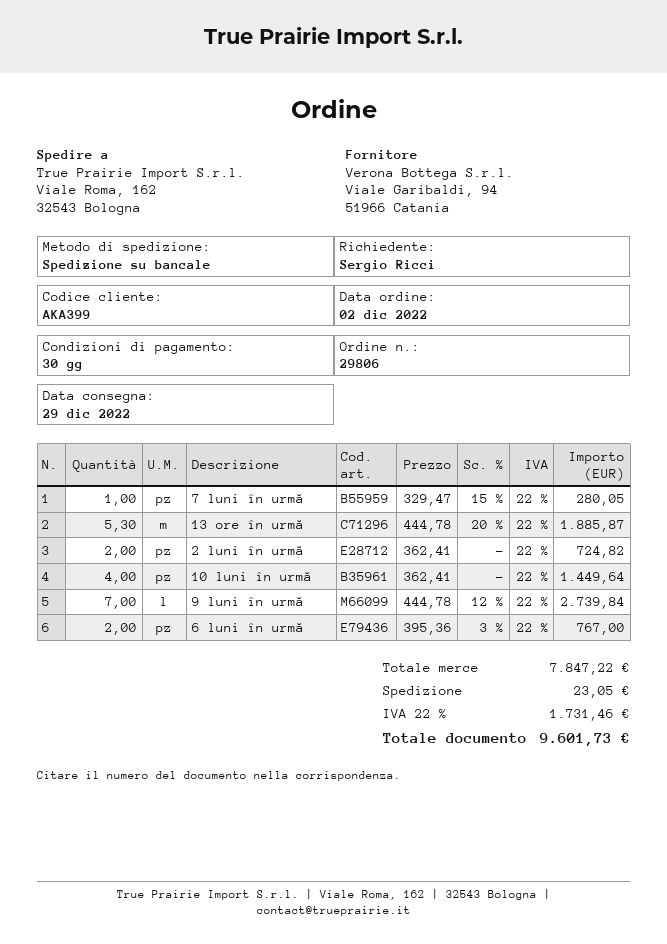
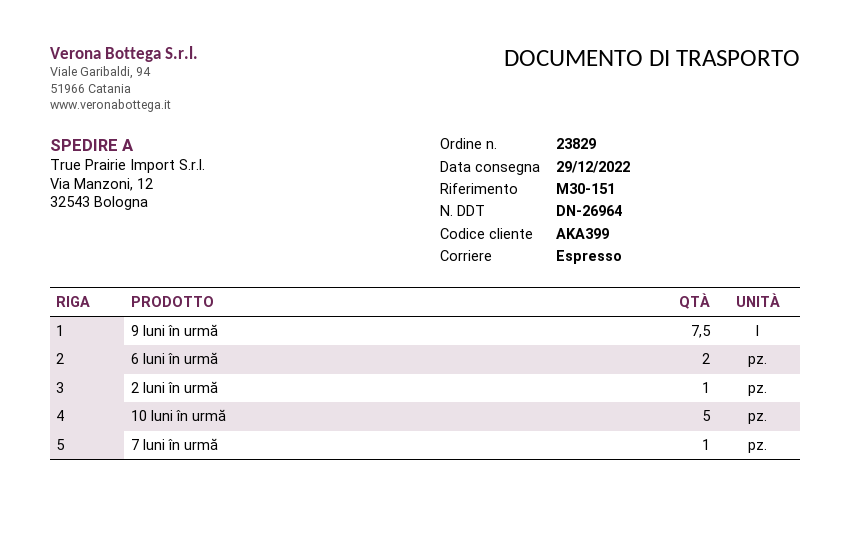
order number: 29806 -> 23829
shipping method: pallet freight -> express
ship to: Viale Roma, 162, 32543 Bologna -> Via Manzoni, 12, 32543 Bologna
13 ore în urmă: 5.3 -> none
2 luni în urmă: 2 -> 1
10 luni în urmă: 4 -> 5
9 luni în urmă: 7 -> 7.5

